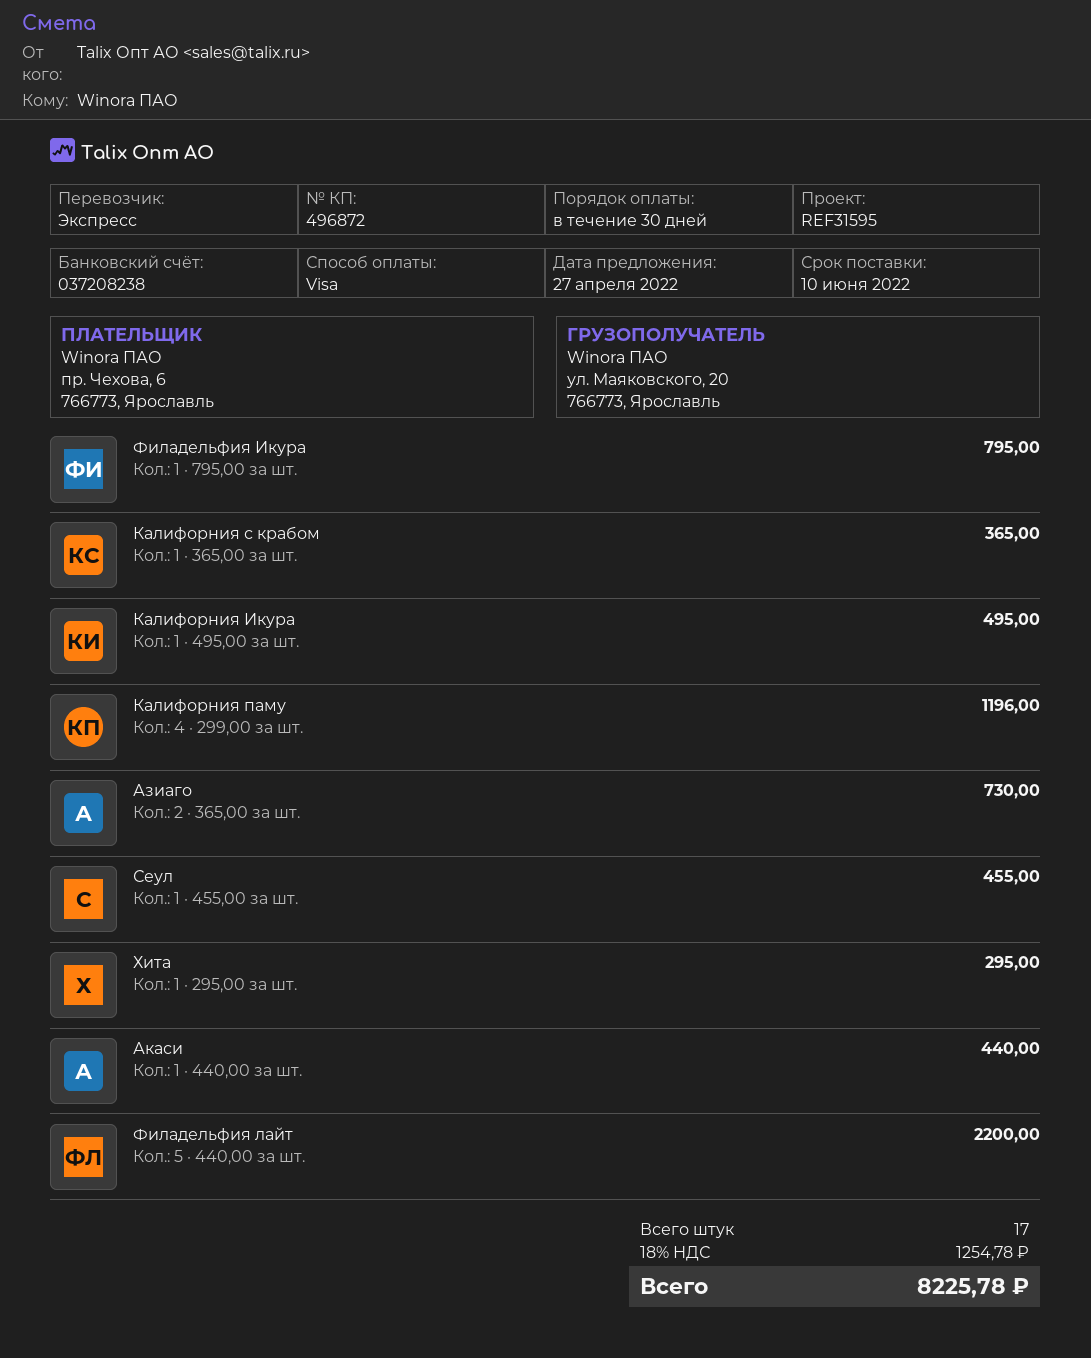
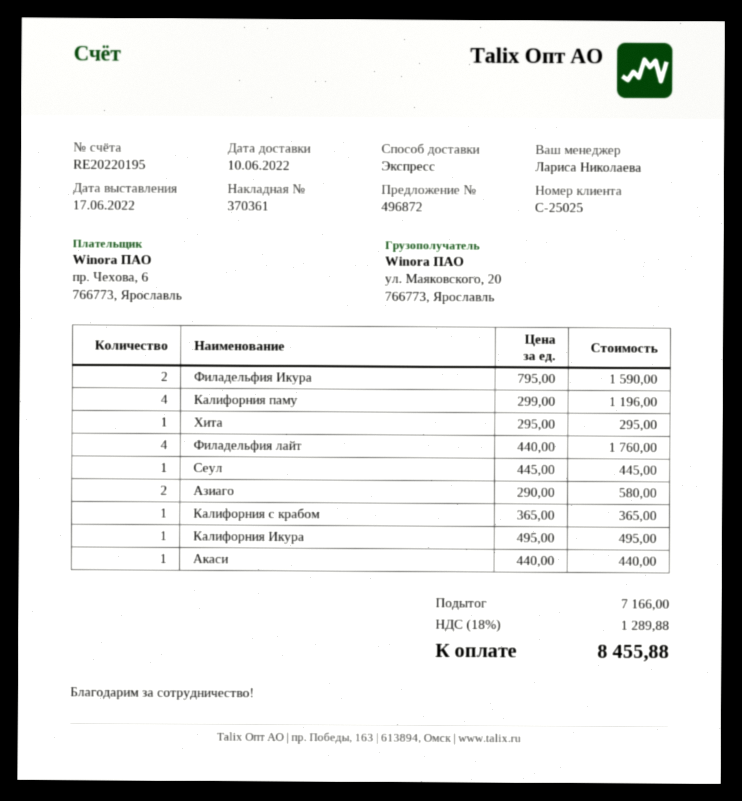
Филадельфия Икура: 1 x 795.00 = 795.00 -> 2 x 795.00 = 1590.00
Азиаго: 2 x 365.00 = 730.00 -> 2 x 290.00 = 580.00
Сеул: 1 x 455.00 = 455.00 -> 1 x 445.00 = 445.00
Филадельфия лайт: 5 x 440.00 = 2200.00 -> 4 x 440.00 = 1760.00
tax: 18% = 1254.78 -> 18% = 1289.88
total: 8225.78 -> 8455.88

